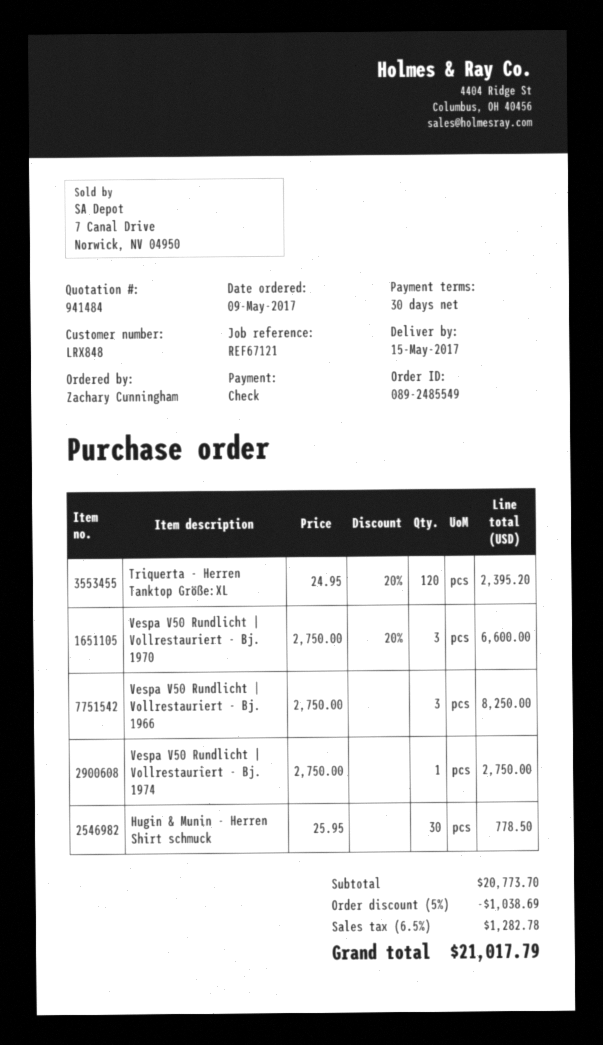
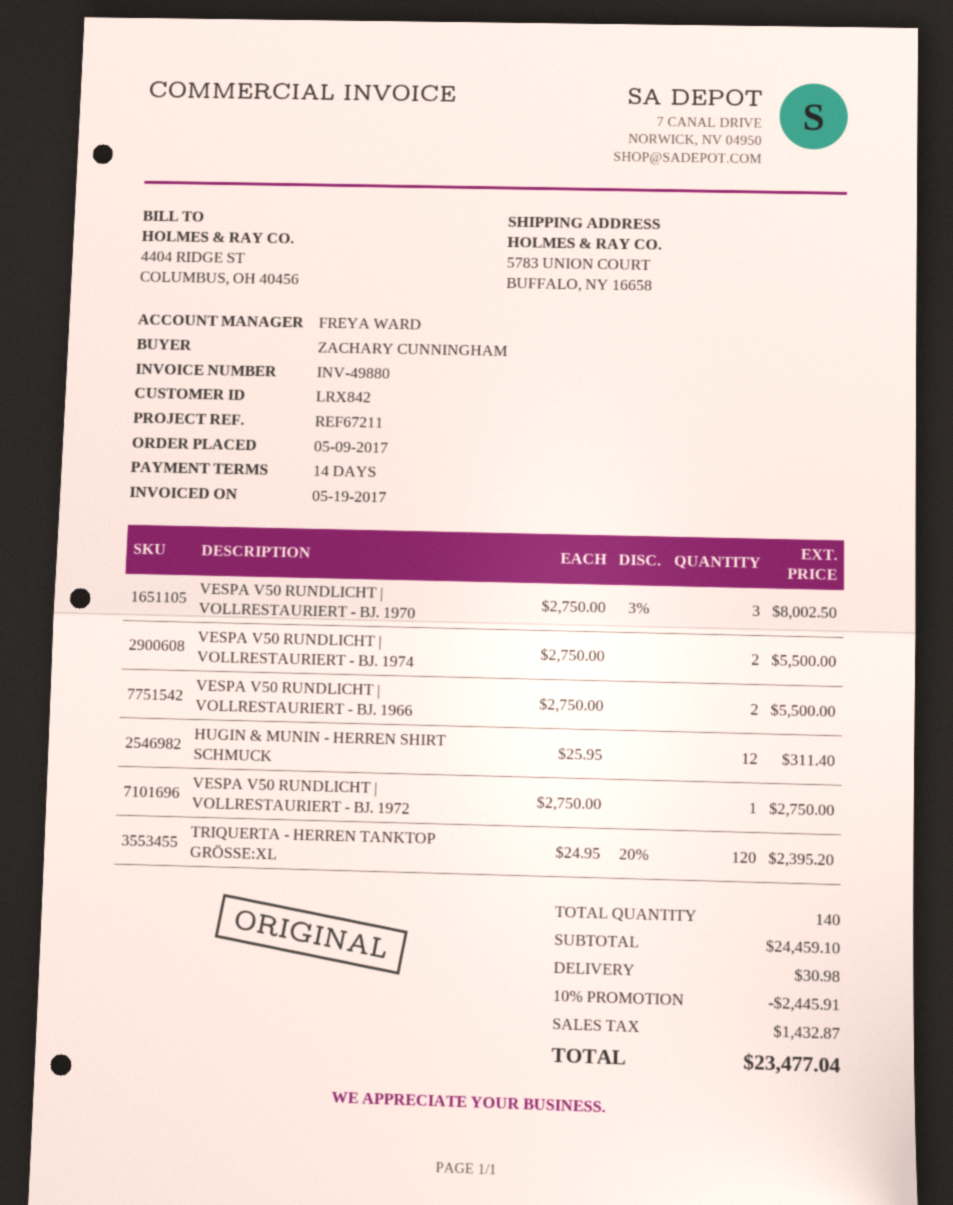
payment terms: 30 days -> 14 days
customer number: LRX848 -> LRX842
reference: REF67121 -> REF67211
Vespa V50 Rundlicht | Vollrestauriert - Bj. 1970: 3 x 2750.00 - 20% = 6600.00 -> 3 x 2750.00 - 3% = 8002.50
Vespa V50 Rundlicht | Vollrestauriert - Bj. 1966: 3 x 2750.00 = 8250.00 -> 2 x 2750.00 = 5500.00
Vespa V50 Rundlicht | Vollrestauriert - Bj. 1974: 1 x 2750.00 = 2750.00 -> 2 x 2750.00 = 5500.00
Hugin & Munin - Herren Shirt schmuck: 30 x 25.95 = 778.50 -> 12 x 25.95 = 311.40
VESPA V50 RUNDLICHT | VOLLRESTAURIERT - BJ. 1972: none -> 1 x 2750.00 = 2750.00
subtotal: 20773.70 -> 24459.10
discount: 5% = 1038.69 -> 10% = 2445.91
shipping: none -> 30.98
tax: 1282.78 -> 1432.87
total: 21017.79 -> 23477.04

